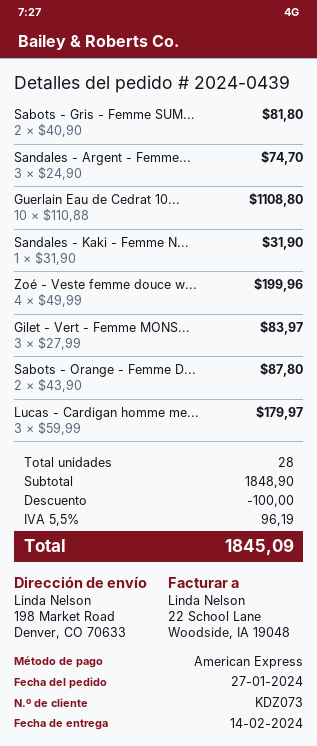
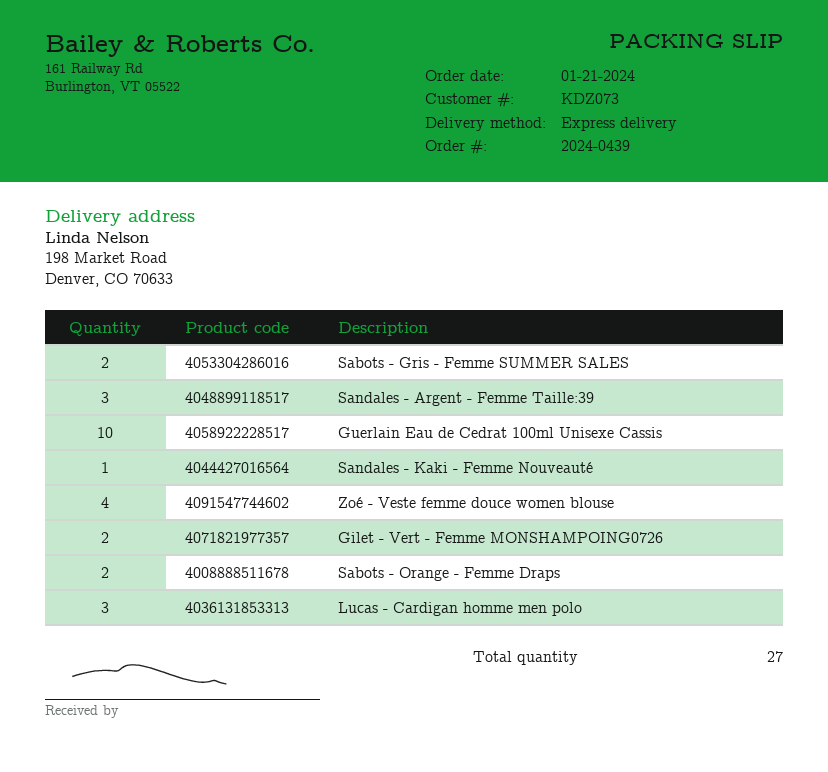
order date: 2024-01-27 -> 2024-01-21
Gilet - Vert - Femme MONS...: 3 -> 2
total quantity: 28 -> 27

